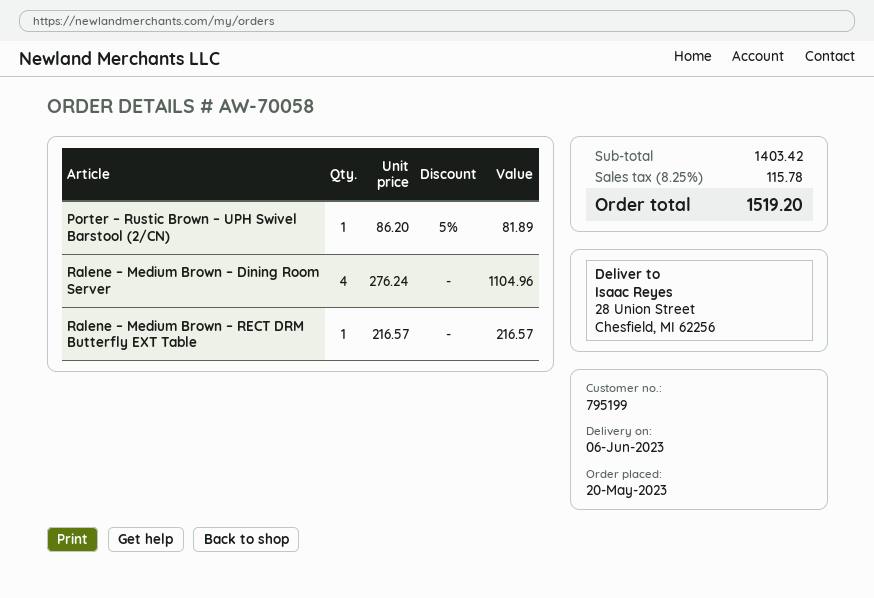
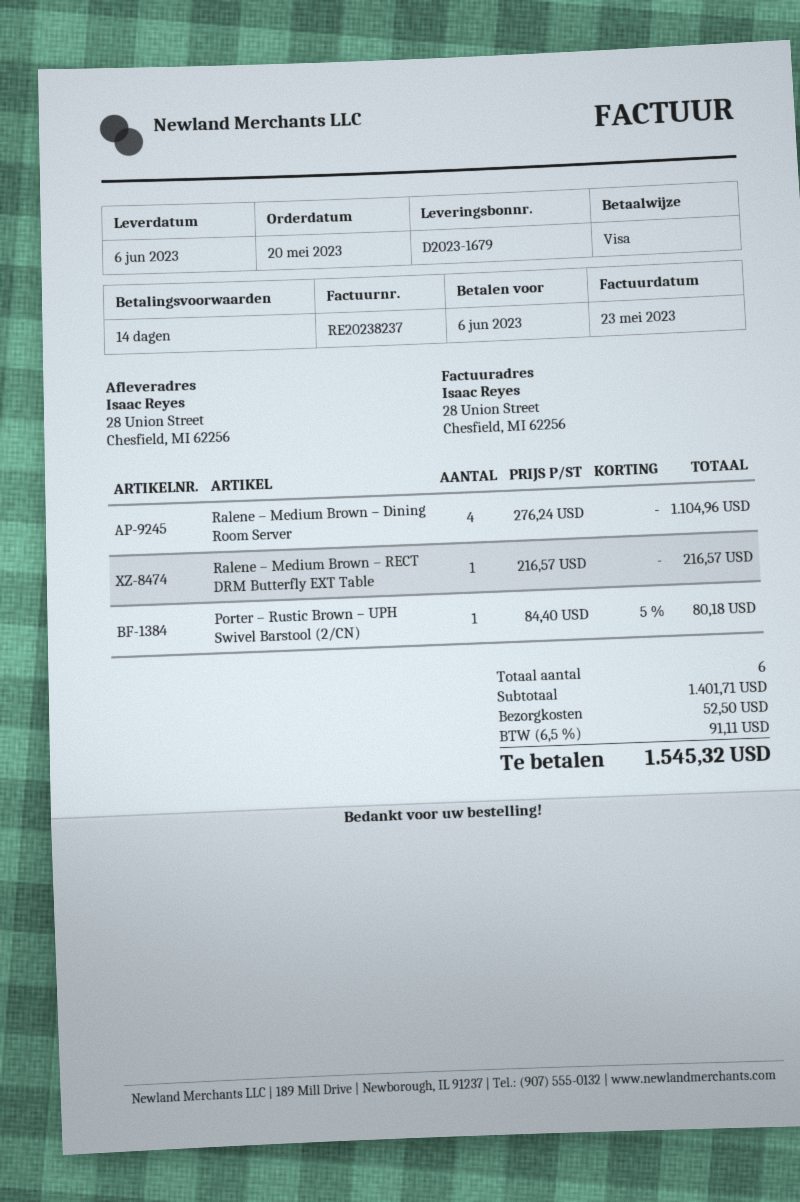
Porter – Rustic Brown – UPH Swivel Barstool (2/CN): 1 x 86.20 - 5% = 81.89 -> 1 x 84.40 - 5% = 80.18
subtotal: 1403.42 -> 1401.71
shipping: none -> 52.50
tax: 8.25% = 115.78 -> 6.5% = 91.11
total: 1519.20 -> 1545.32

